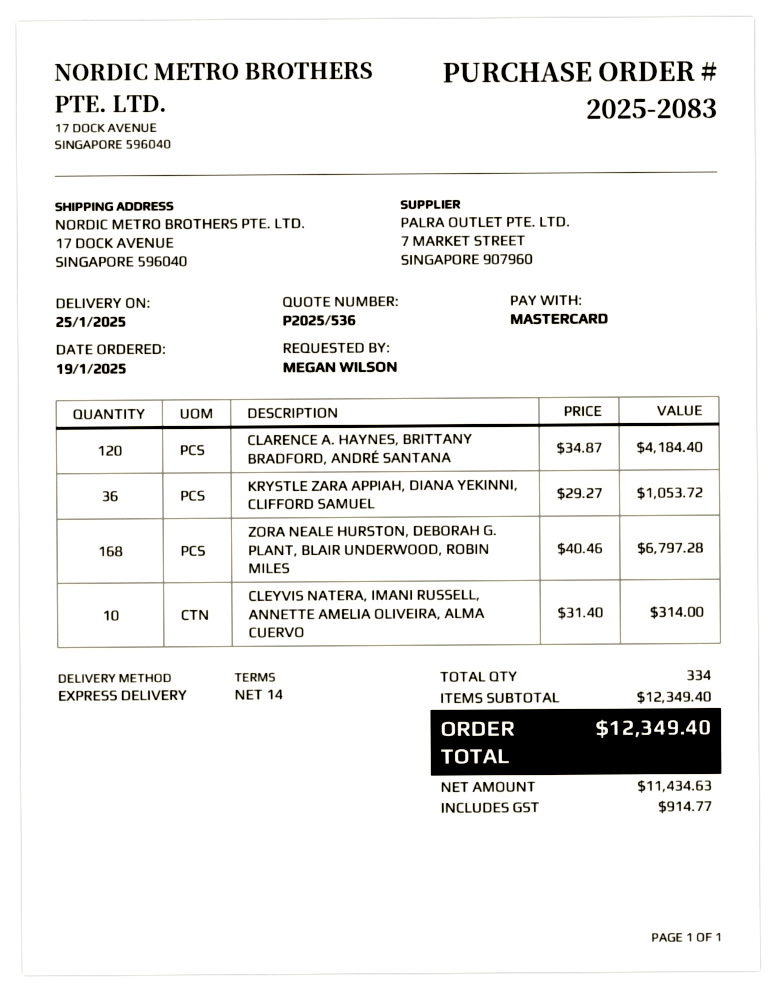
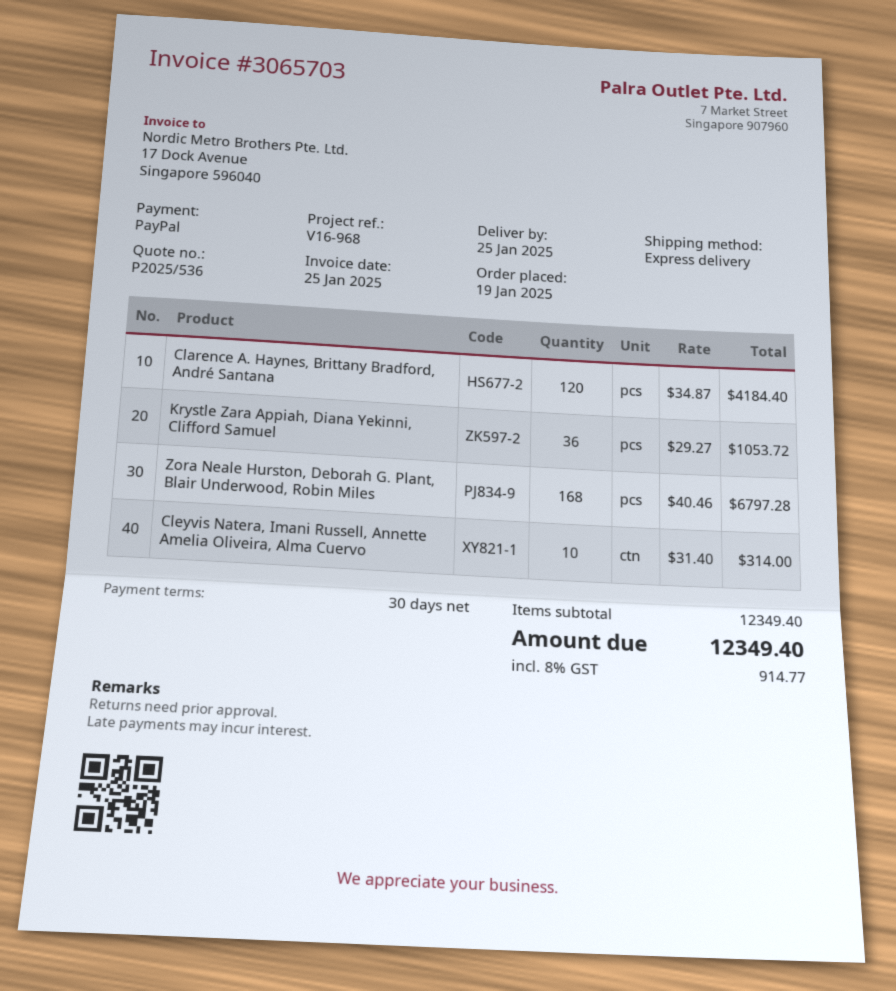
payment terms: 14 days -> 30 days
payment method: Mastercard -> PayPal

